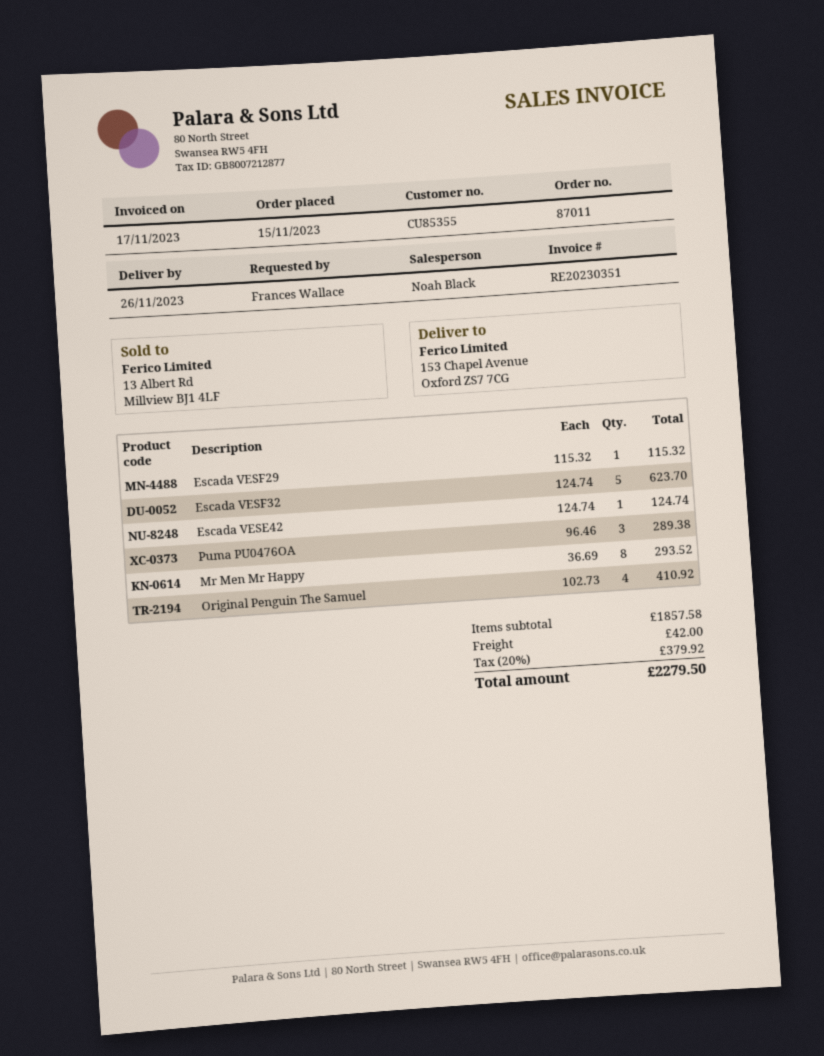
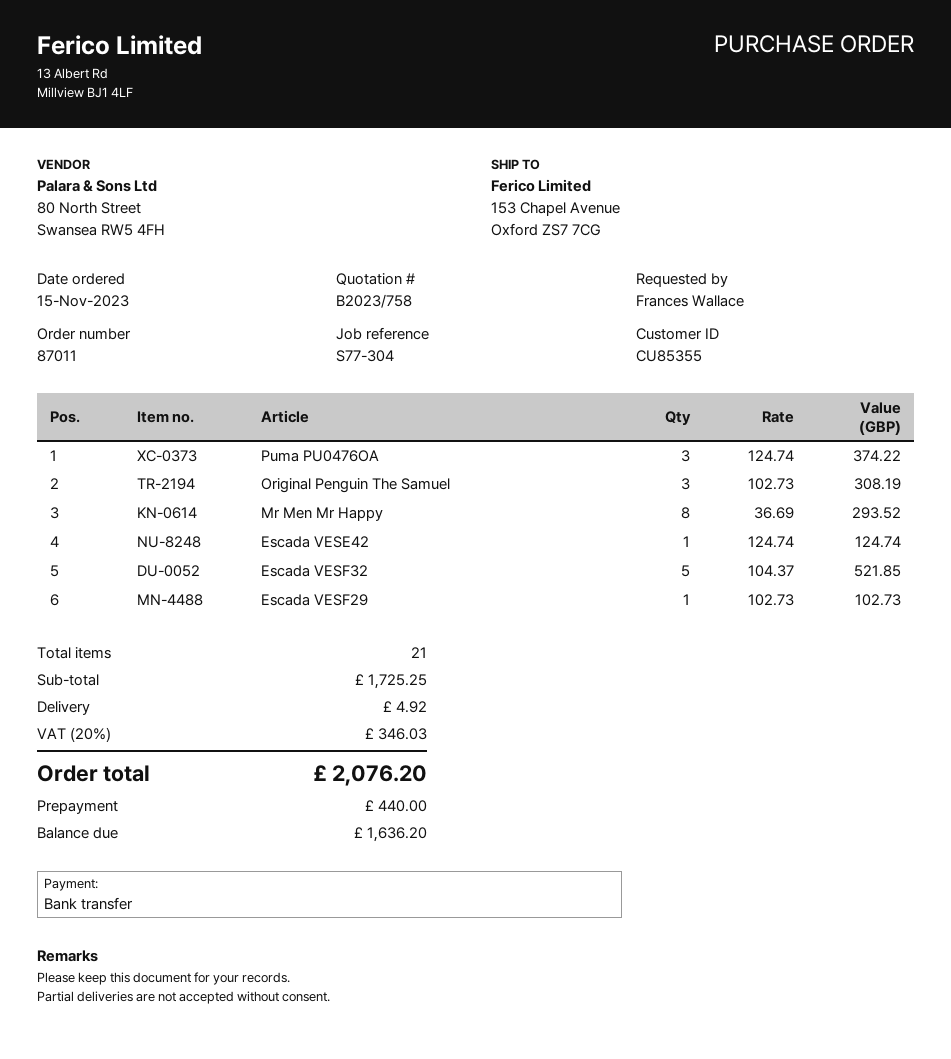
Escada VESF29: 1 x 115.32 = 115.32 -> 1 x 102.73 = 102.73
Escada VESF32: 5 x 124.74 = 623.70 -> 5 x 104.37 = 521.85
Puma PU0476OA: 3 x 96.46 = 289.38 -> 3 x 124.74 = 374.22
Original Penguin The Samuel: 4 x 102.73 = 410.92 -> 3 x 102.73 = 308.19
subtotal: 1857.58 -> 1725.25
shipping: 42.00 -> 4.92
tax: 20% = 379.92 -> 20% = 346.03
total: 2279.50 -> 2076.20

